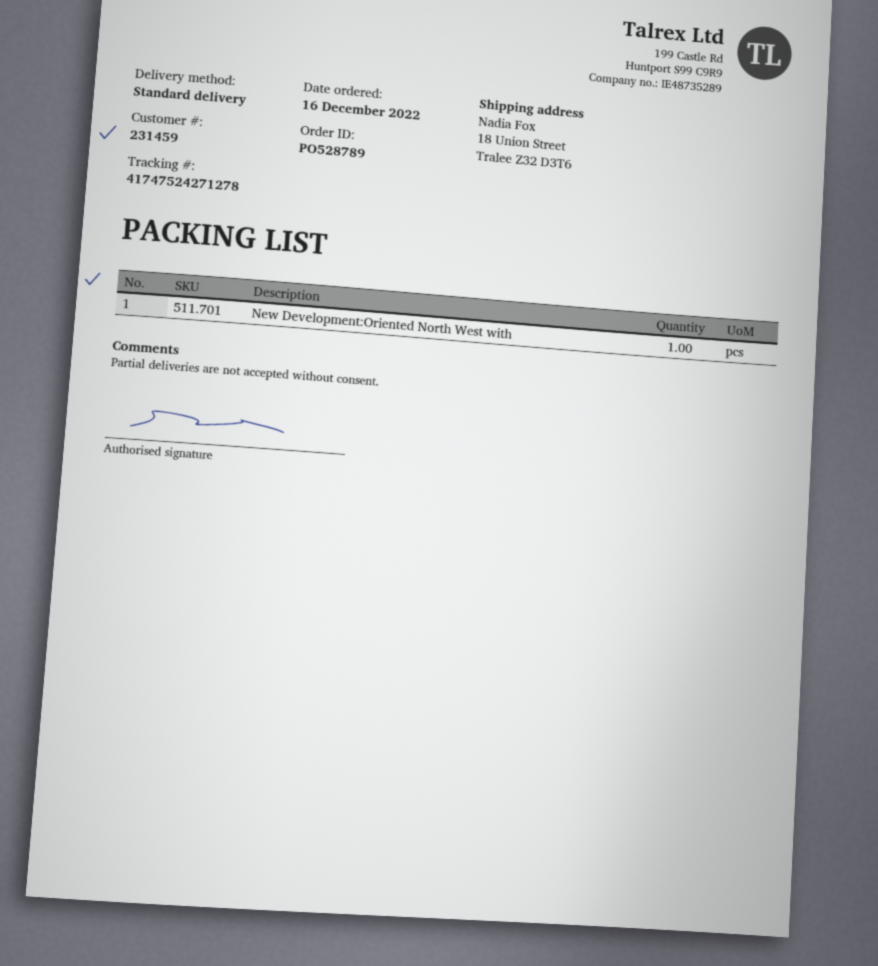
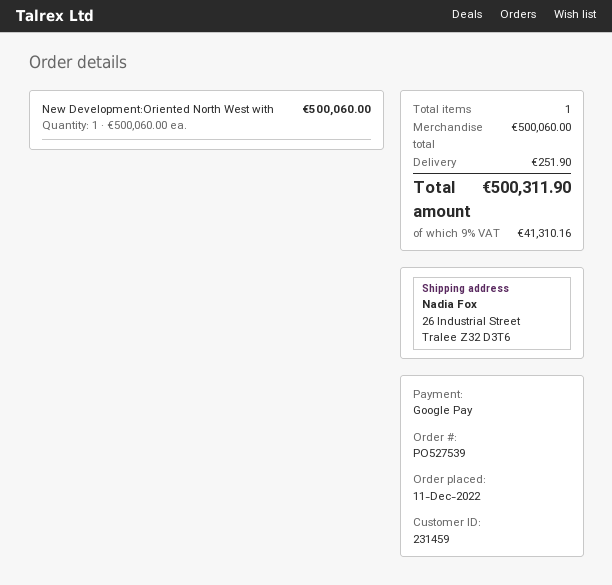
order number: PO528789 -> PO527539
order date: 2022-12-16 -> 2022-12-11
ship to: 18 Union Street, Tralee Z32 D3T6 -> 26 Industrial Street, Tralee Z32 D3T6

